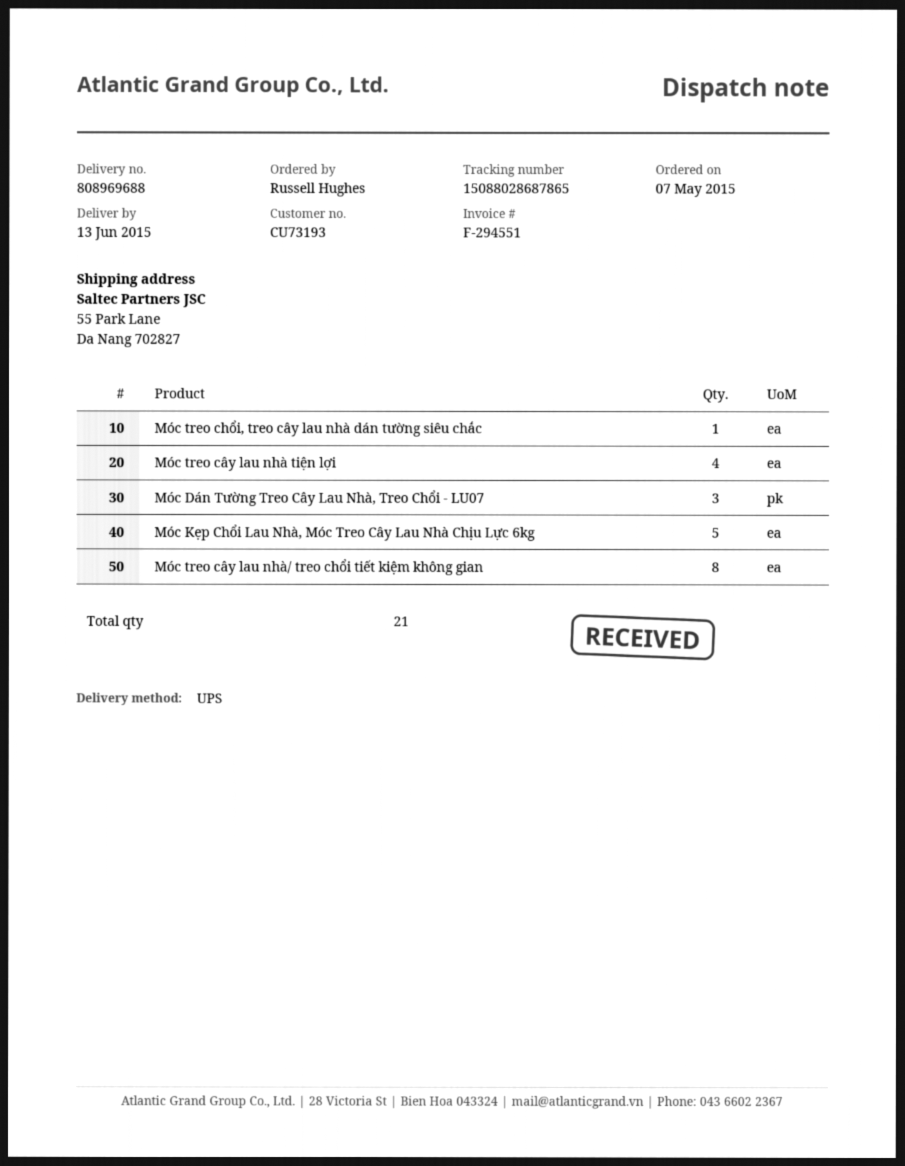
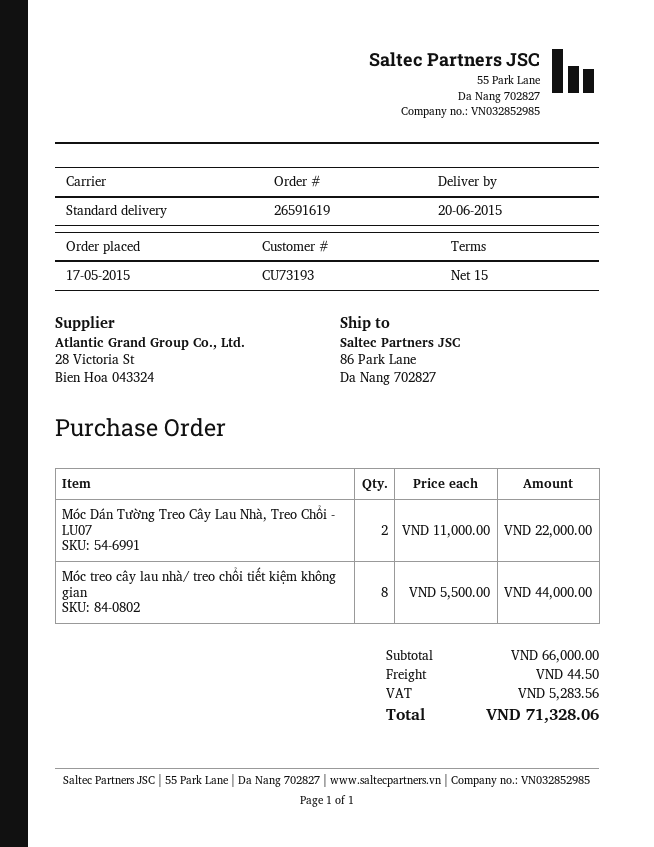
order date: 2015-05-07 -> 2015-05-17
delivery date: 2015-06-13 -> 2015-06-20
shipping method: UPS -> standard
ship to: 55 Park Lane, Da Nang 702827 -> 86 Park Lane, Da Nang 702827
Móc treo chổi, treo cây lau nhà dán tường siêu chắc: 1 -> none
Móc treo cây lau nhà tiện lợi: 4 -> none
Móc Dán Tường Treo Cây Lau Nhà, Treo Chổi - LU07: 3 -> 2
Móc Kẹp Chổi Lau Nhà, Móc Treo Cây Lau Nhà Chịu Lực 6kg: 5 -> none

